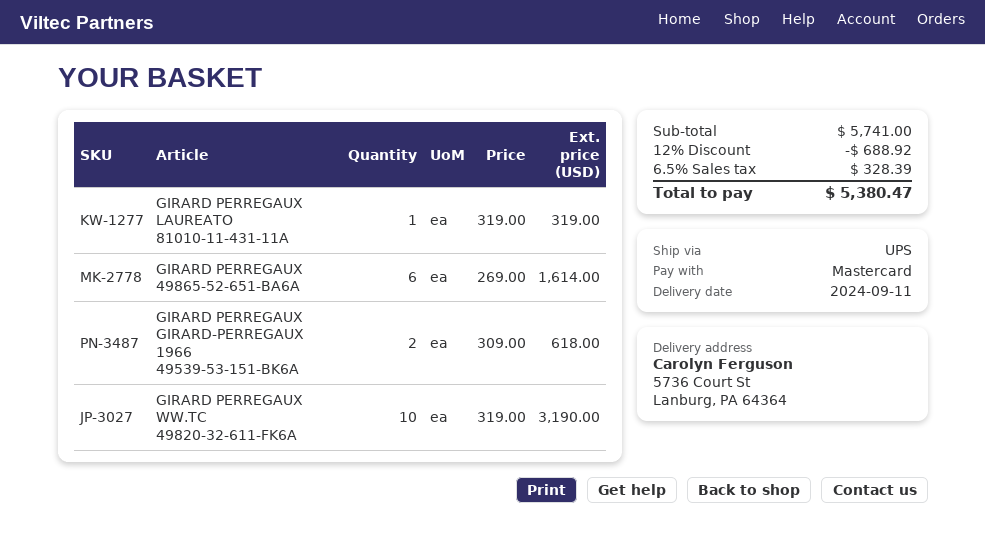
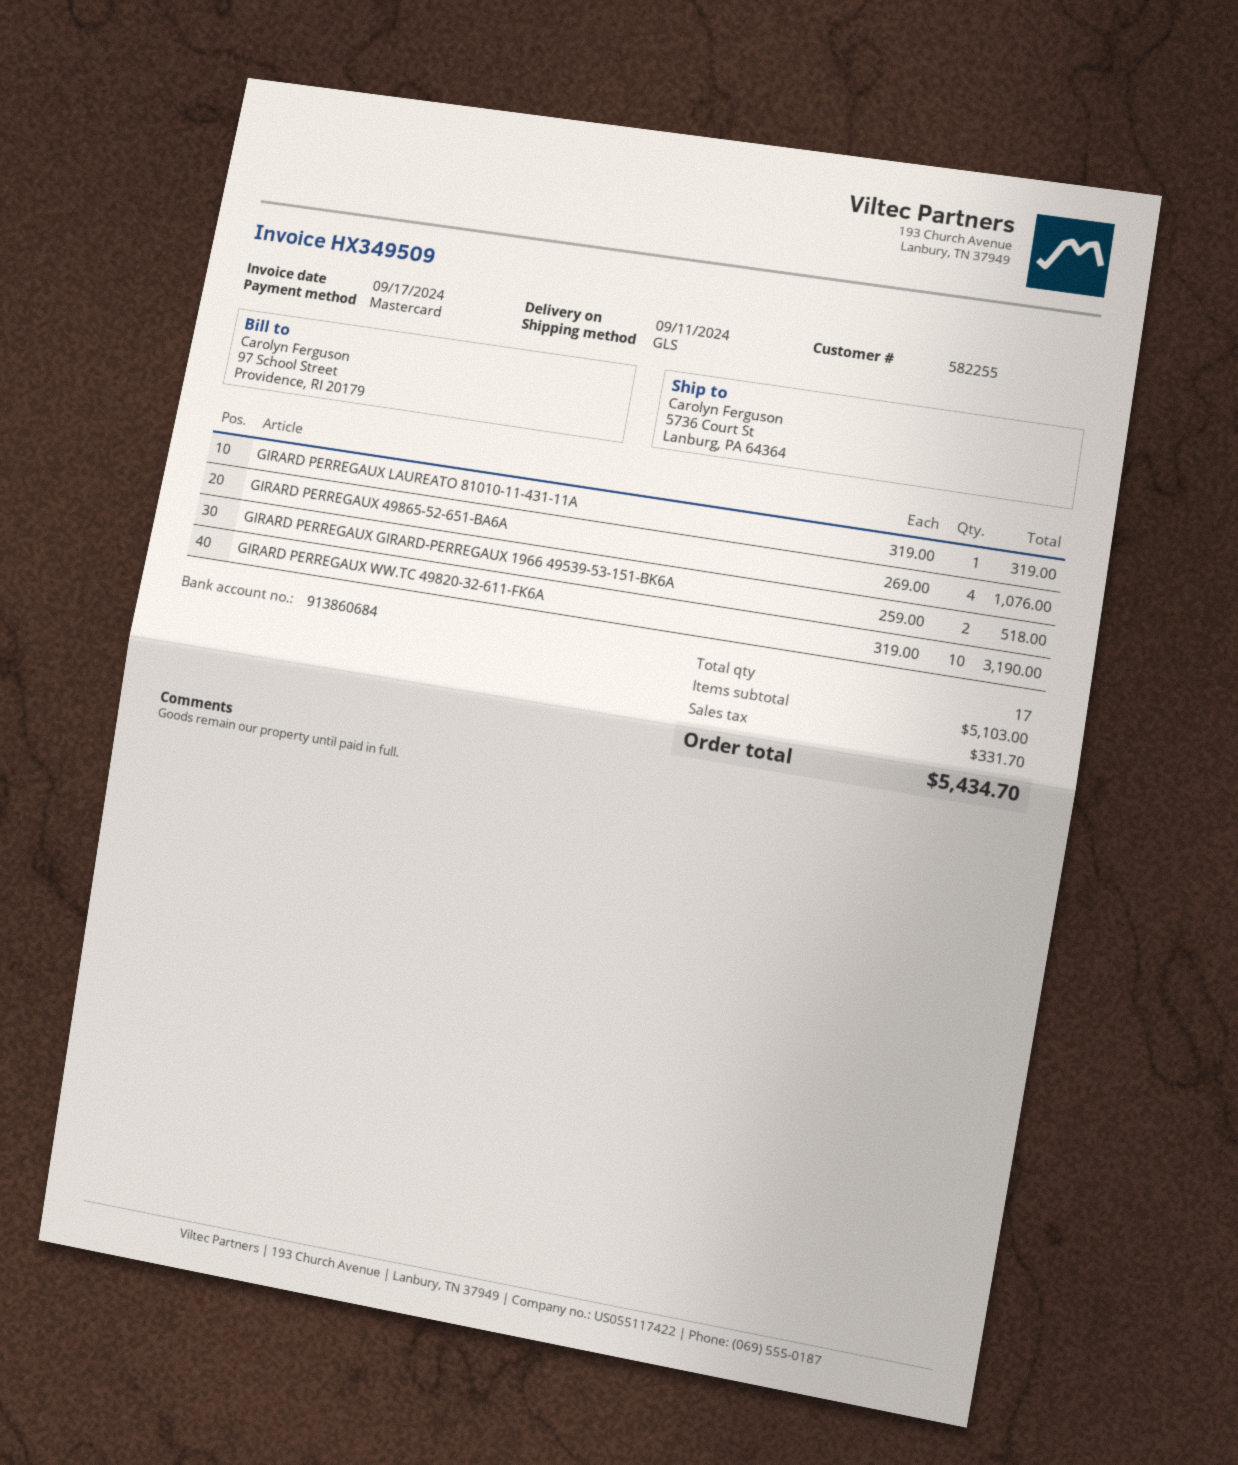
shipping method: UPS -> GLS
GIRARD PERREGAUX 49865-52-651-BA6A: 6 x 269.00 = 1614.00 -> 4 x 269.00 = 1076.00
GIRARD PERREGAUX GIRARD-PERREGAUX 1966 49539-53-151-BK6A: 2 x 309.00 = 618.00 -> 2 x 259.00 = 518.00
subtotal: 5741.00 -> 5103.00
discount: 12% = 688.92 -> none
tax: 328.39 -> 331.70
total: 5380.47 -> 5434.70

